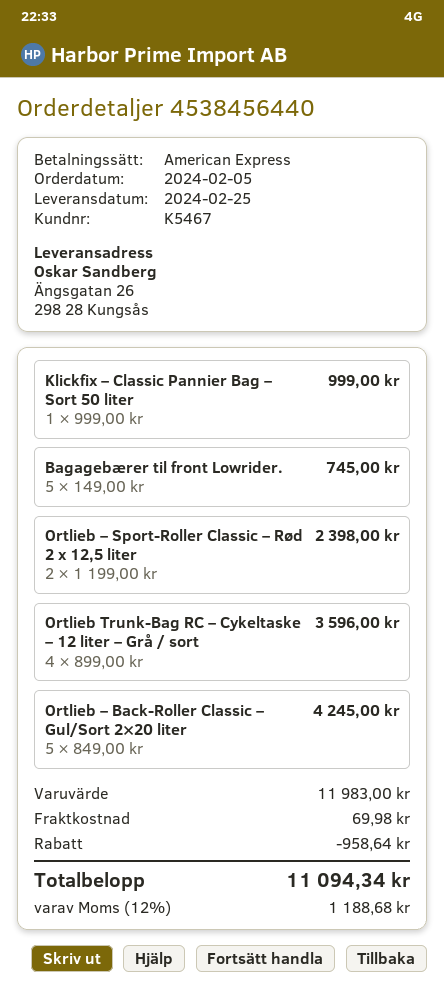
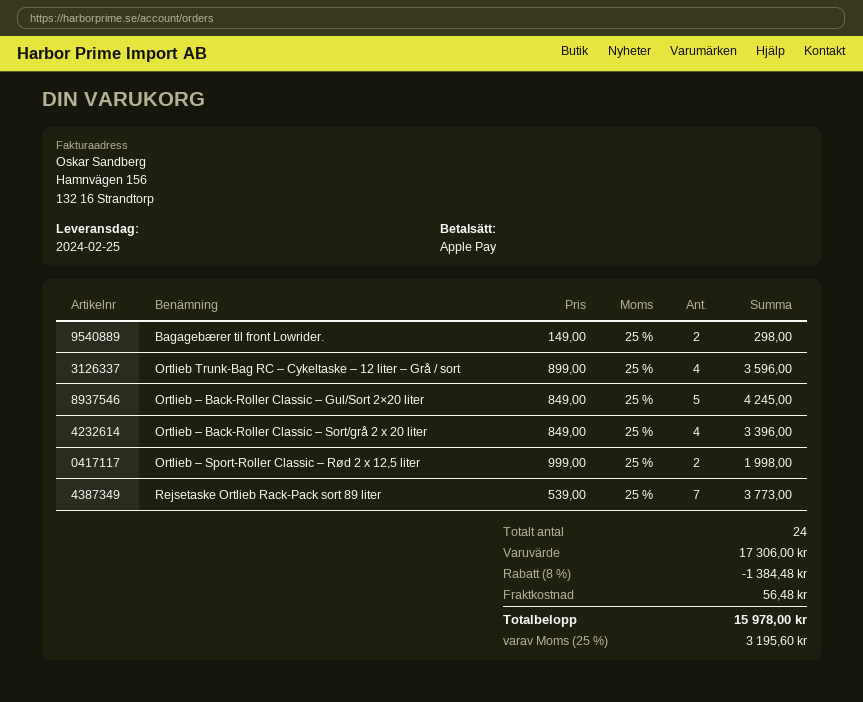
payment method: American Express -> Apple Pay
Klickfix – Classic Pannier Bag – Sort 50 liter: 1 x 999.00 = 999.00 -> none
Bagagebærer til front Lowrider.: 5 x 149.00 = 745.00 -> 2 x 149.00 = 298.00
Ortlieb – Sport-Roller Classic – Rød 2 x 12,5 liter: 2 x 1199.00 = 2398.00 -> 2 x 999.00 = 1998.00
Ortlieb – Back-Roller Classic – Sort/grå 2 x 20 liter: none -> 4 x 849.00 = 3396.00
Rejsetaske Ortlieb Rack-Pack sort 89 liter: none -> 7 x 539.00 = 3773.00
subtotal: 11983.00 -> 17306.00
discount: 958.64 -> 1384.48
shipping: 69.98 -> 56.48
tax: 12% = 1188.68 -> 25% = 3195.60
total: 11094.34 -> 15978.00

